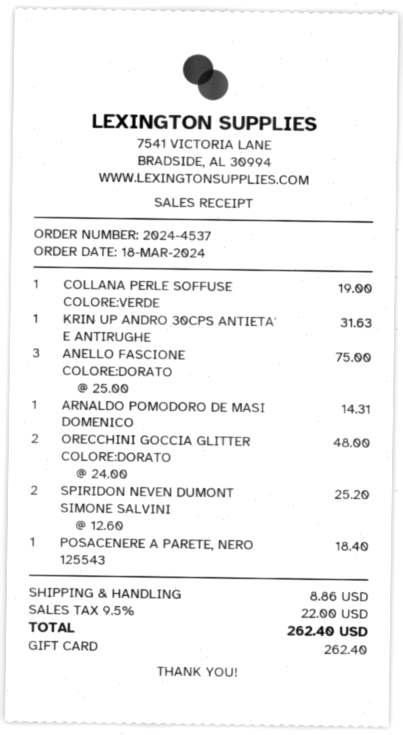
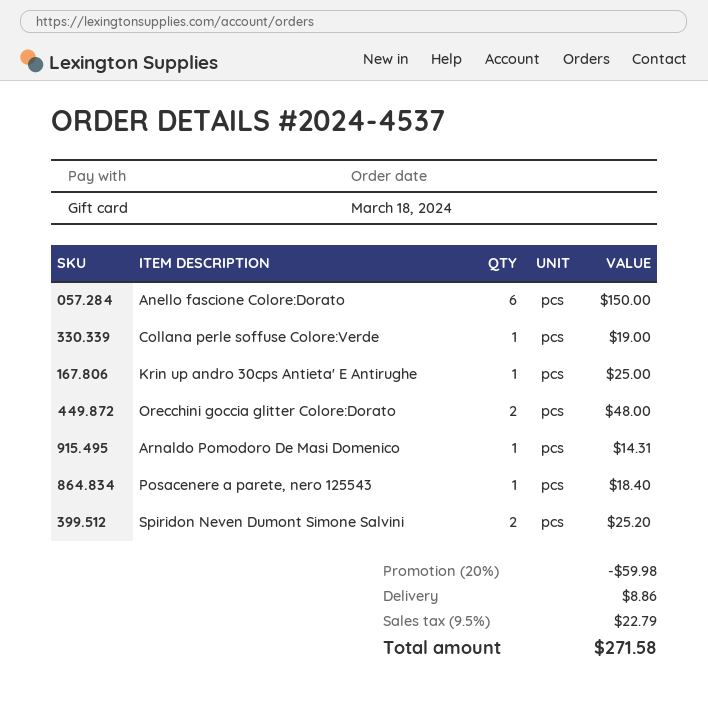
KRIN UP ANDRO 30CPS ANTIETA' E ANTIRUGHE: 1 for 31.63 -> 1 for 25.00
ANELLO FASCIONE COLORE:DORATO: 3 for 75.00 -> 6 for 150.00
discount: none -> 20% = 59.98
tax: 9.5% = 22.00 -> 9.5% = 22.79
total: 262.40 -> 271.58

